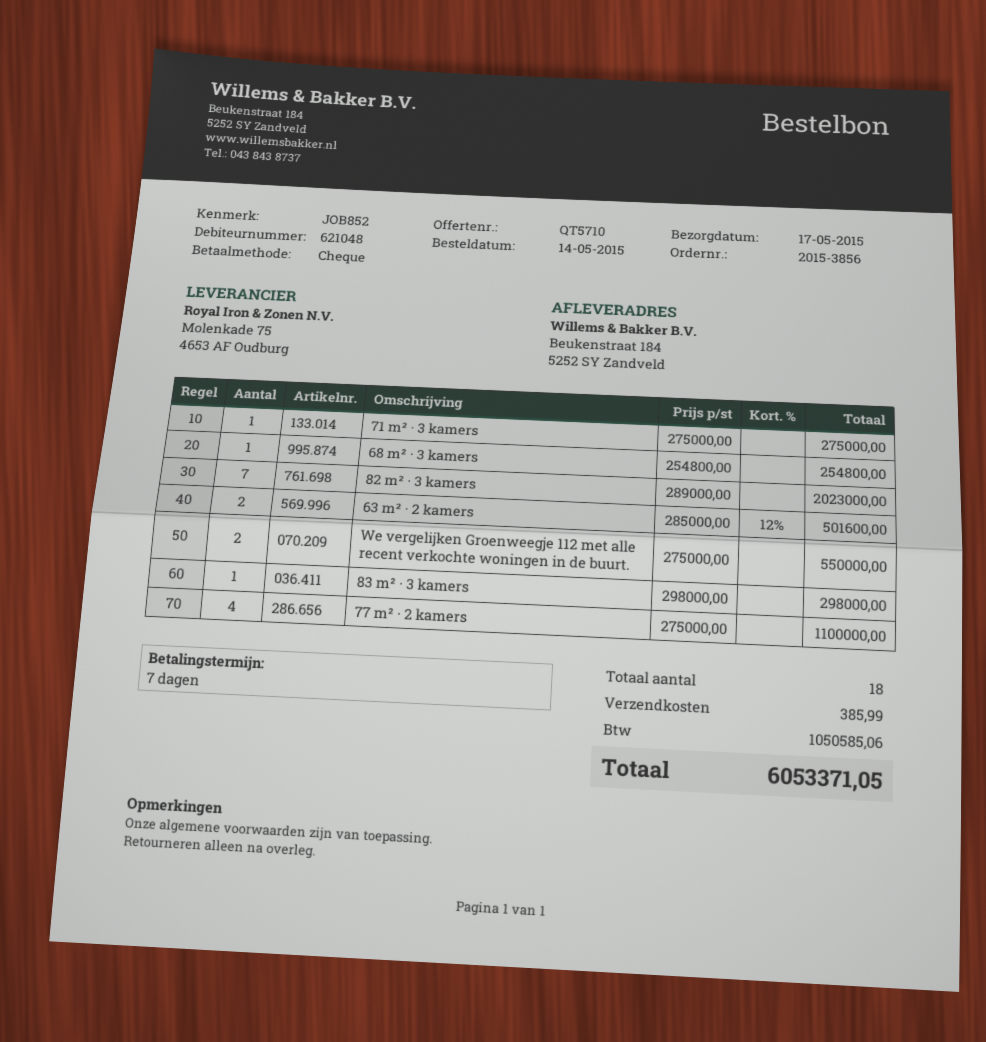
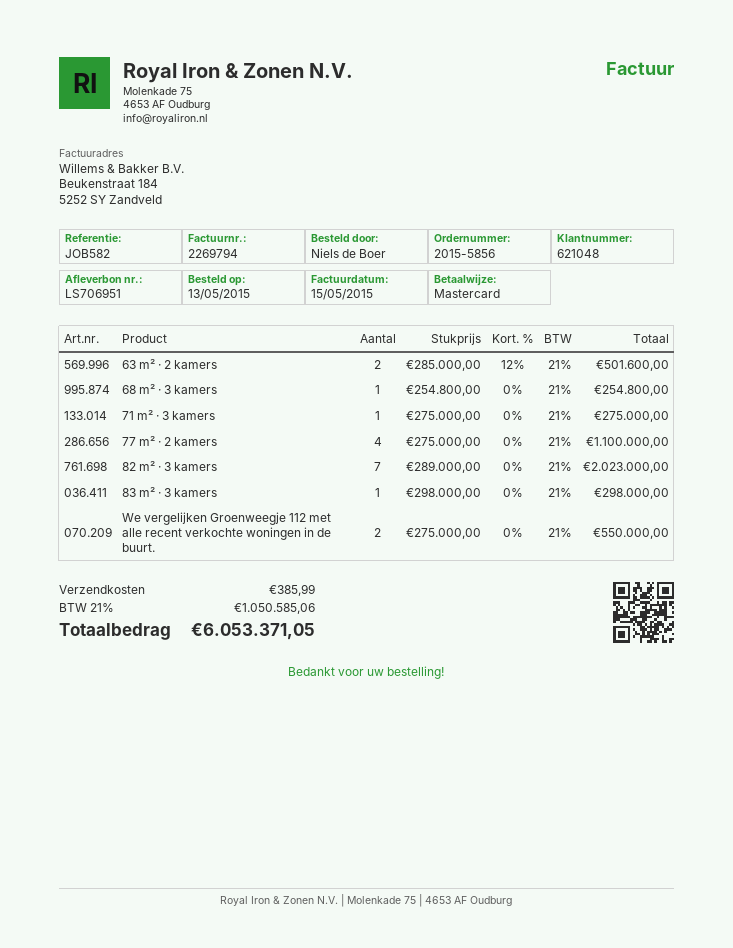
order number: 2015-3856 -> 2015-5856
order date: 2015-05-14 -> 2015-05-13
reference: JOB852 -> JOB582
payment method: cheque -> Mastercard

